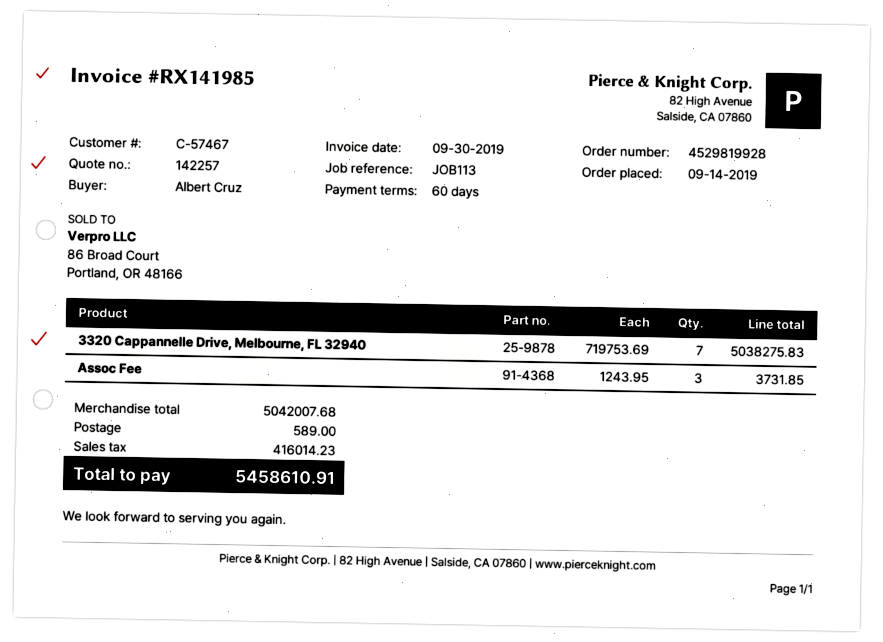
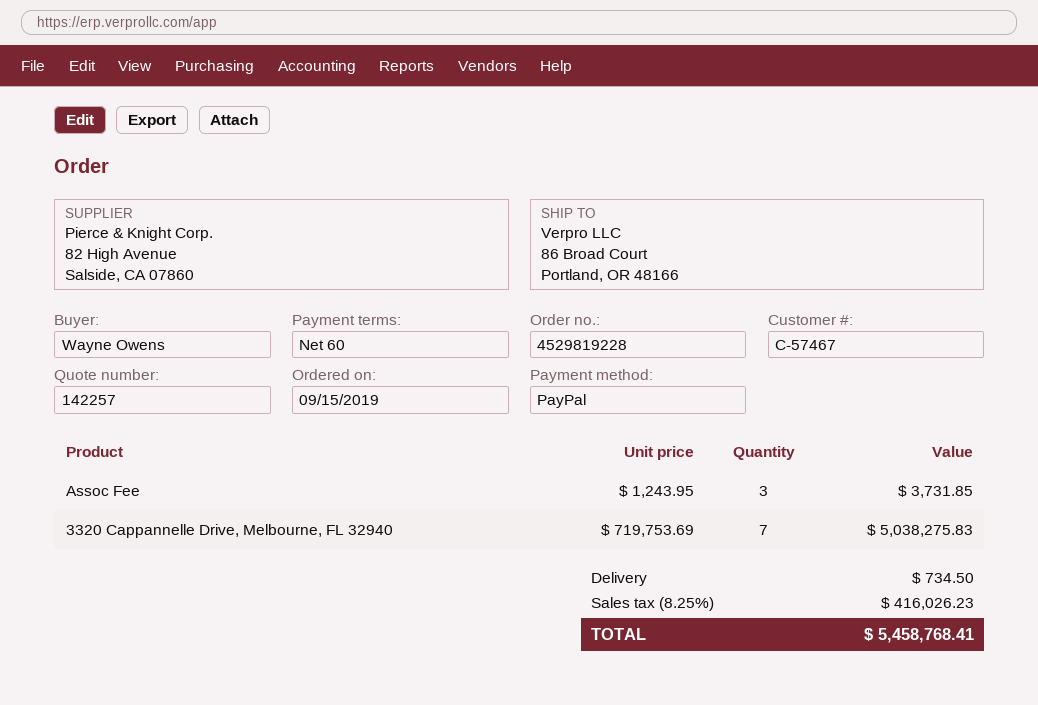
order number: 4529819928 -> 4529819228
order date: 2019-09-14 -> 2019-09-15
ordered by: Albert Cruz -> Wayne Owens
shipping: 589.00 -> 734.50
tax: 416014.23 -> 416026.23
total: 5458610.91 -> 5458768.41

